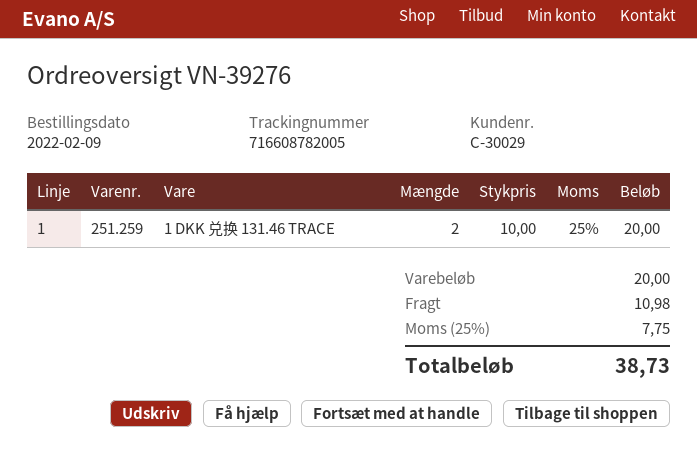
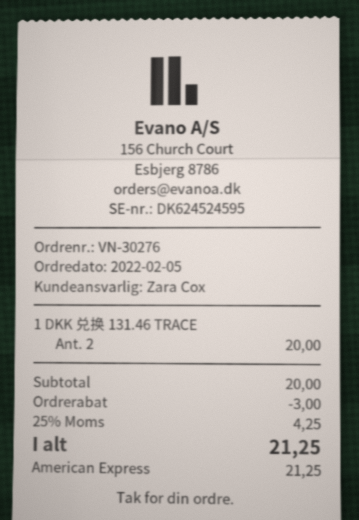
order number: VN-39276 -> VN-30276
order date: 2022-02-09 -> 2022-02-05
discount: none -> 3.00
shipping: 10.98 -> none
tax: 25% = 7.75 -> 25% = 4.25
total: 38.73 -> 21.25

